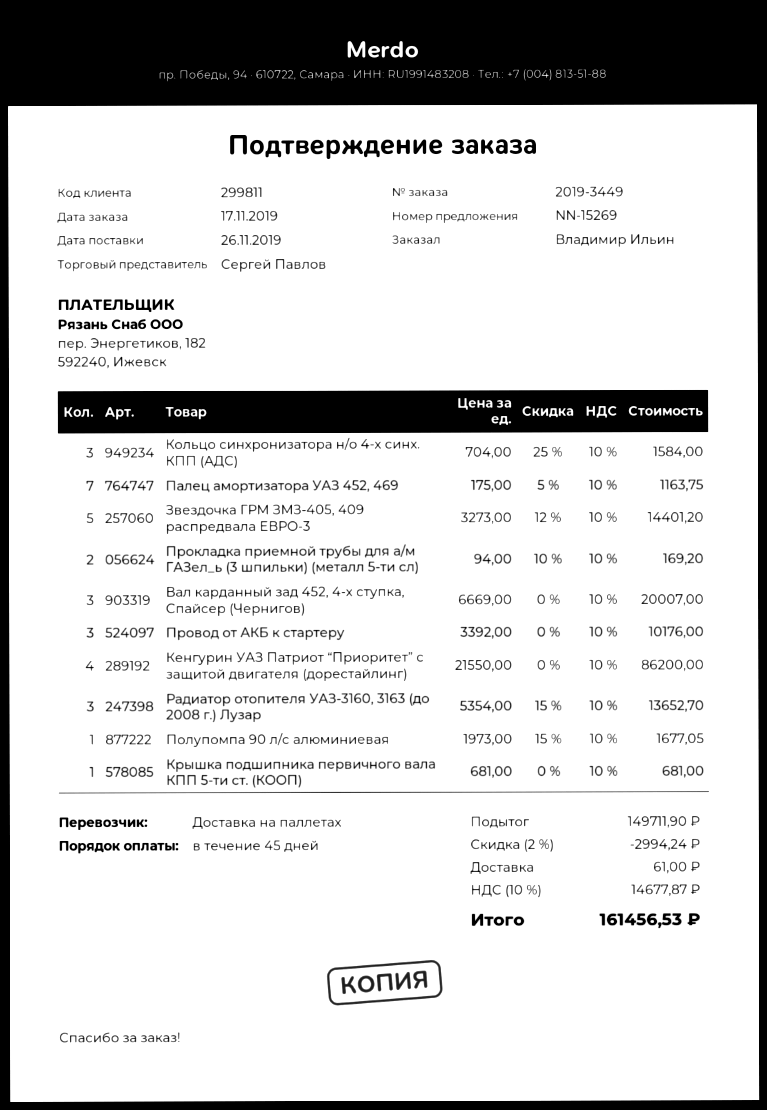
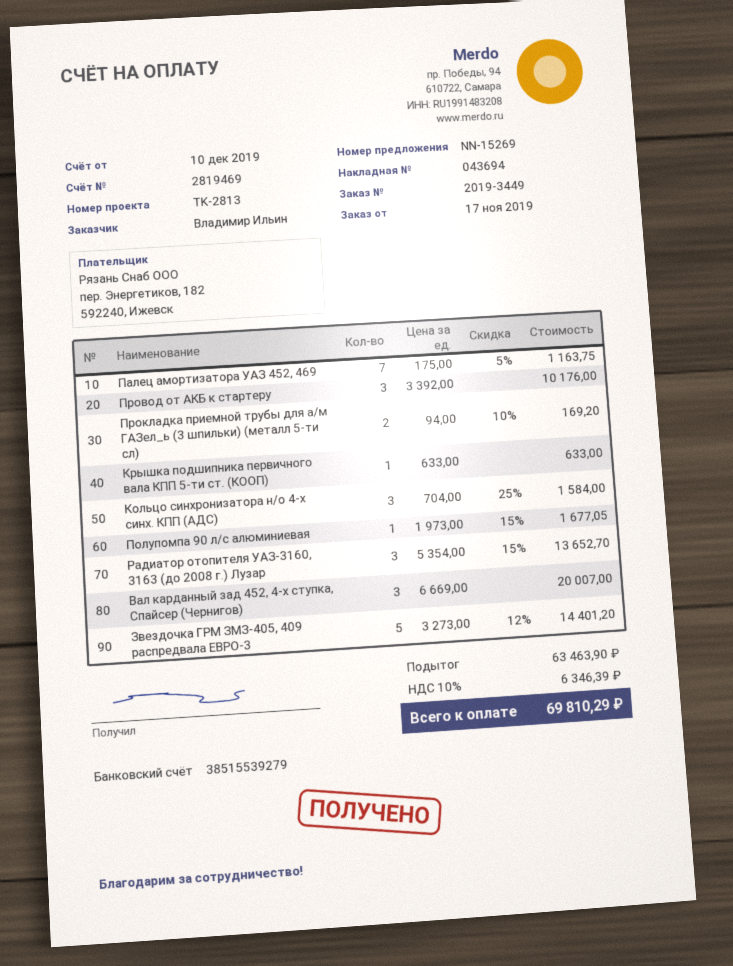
Кенгурин УАЗ Патриот “Приоритет” с защитой двигателя (дорестайлинг): 4 x 21550.00 = 86200.00 -> none
Крышка подшипника первичного вала КПП 5-ти ст. (КООП): 1 x 681.00 = 681.00 -> 1 x 633.00 = 633.00
subtotal: 149711.90 -> 63463.90
discount: 2% = 2994.24 -> none
shipping: 61.00 -> none
tax: 10% = 14677.87 -> 10% = 6346.39
total: 161456.53 -> 69810.29

